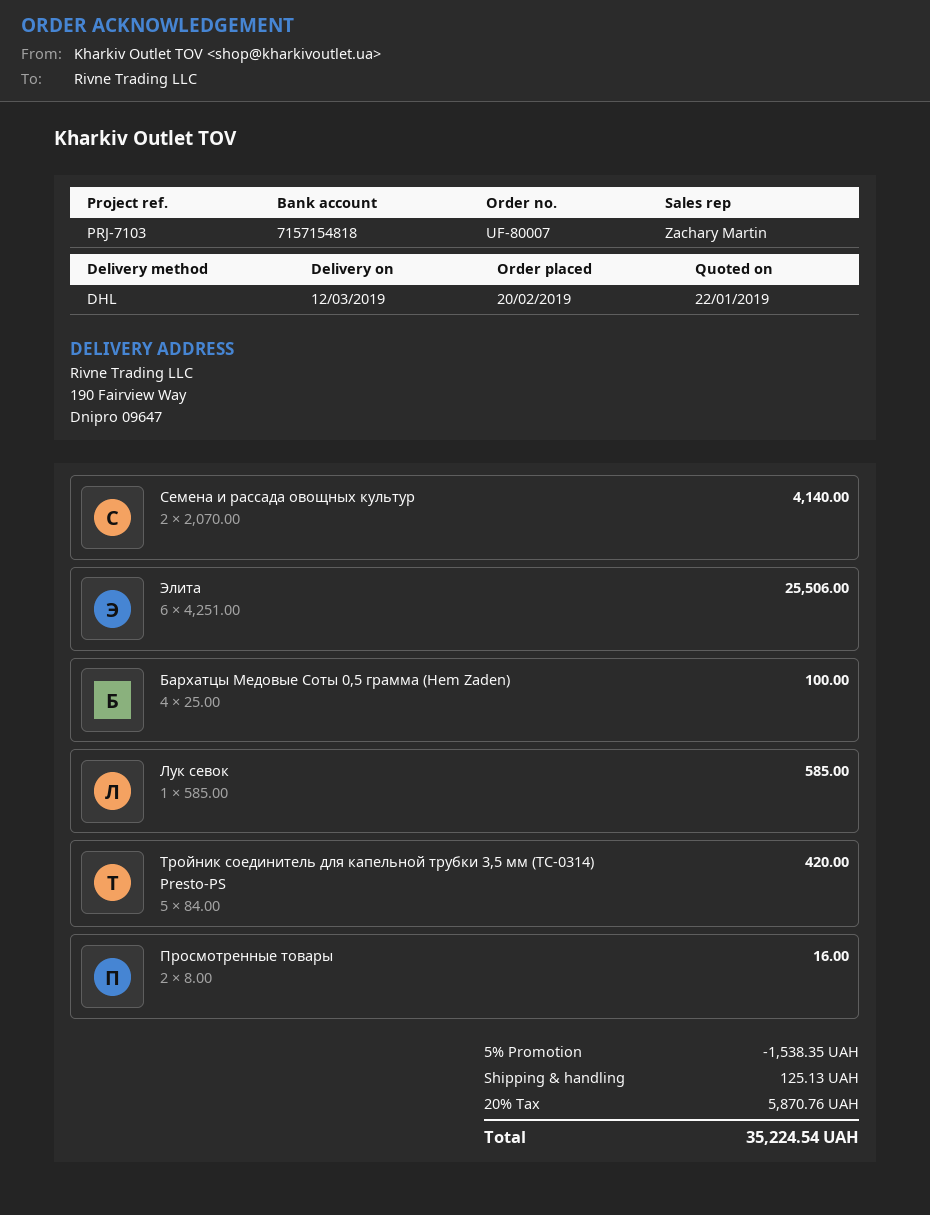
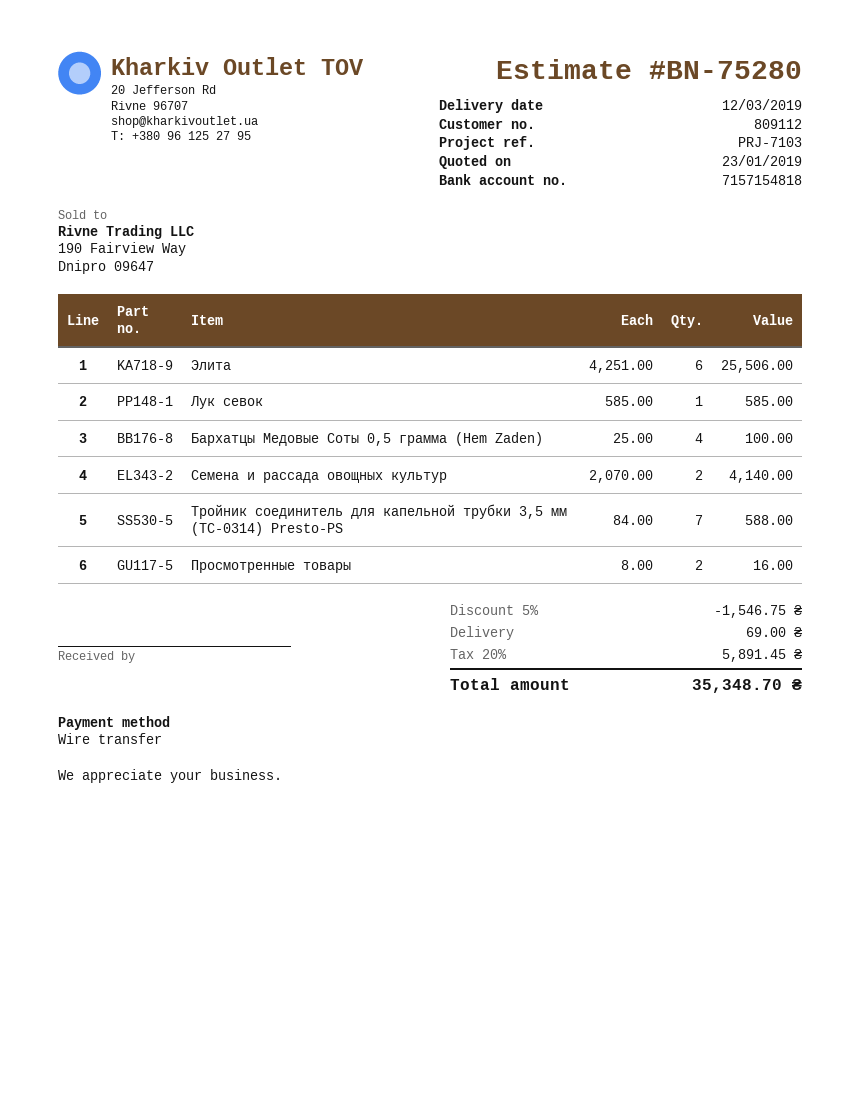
quote date: 2019-01-22 -> 2019-01-23
Тройник соединитель для капельной трубки 3,5 мм (TC-0314) Presto-PS: 5 x 84.00 = 420.00 -> 7 x 84.00 = 588.00
discount: 5% = 1538.35 -> 5% = 1546.75
shipping: 125.13 -> 69.00
tax: 20% = 5870.76 -> 20% = 5891.45
total: 35224.54 -> 35348.70

